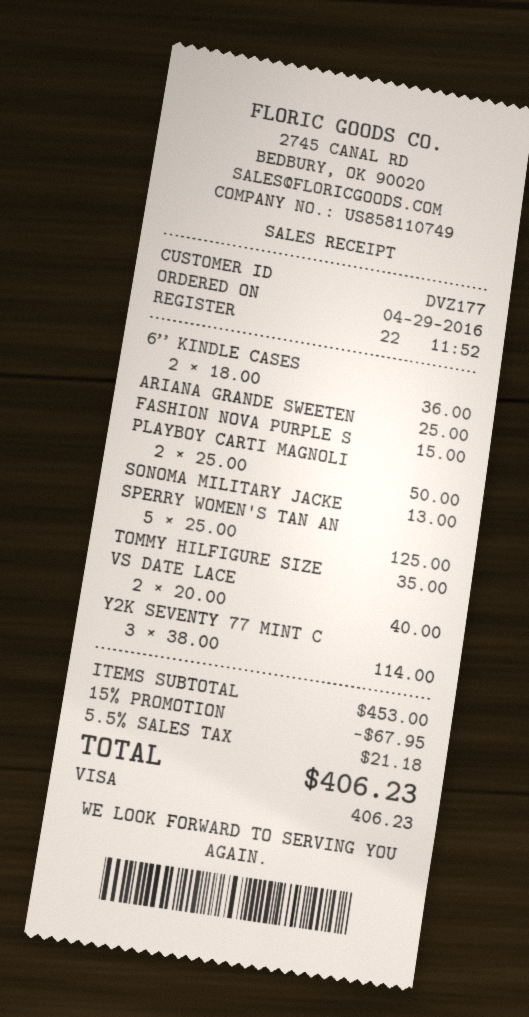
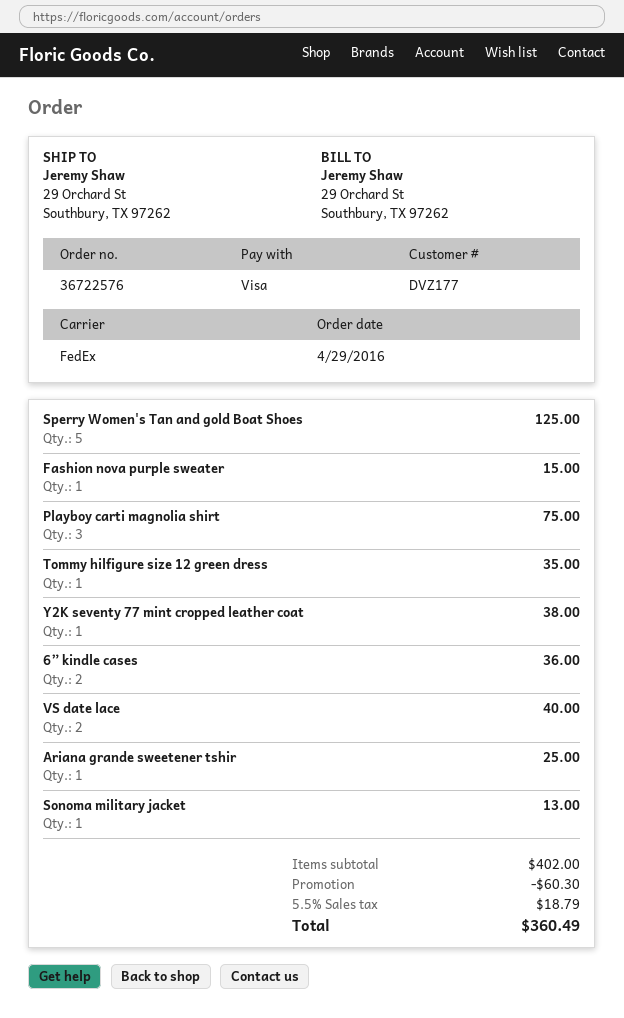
PLAYBOY CARTI MAGNOLI: 2 for 50.00 -> 3 for 75.00
Y2K SEVENTY 77 MINT C: 3 for 114.00 -> 1 for 38.00
subtotal: 453.00 -> 402.00
discount: 67.95 -> 60.30
tax: 5.5% = 21.18 -> 5.5% = 18.79
total: 406.23 -> 360.49

